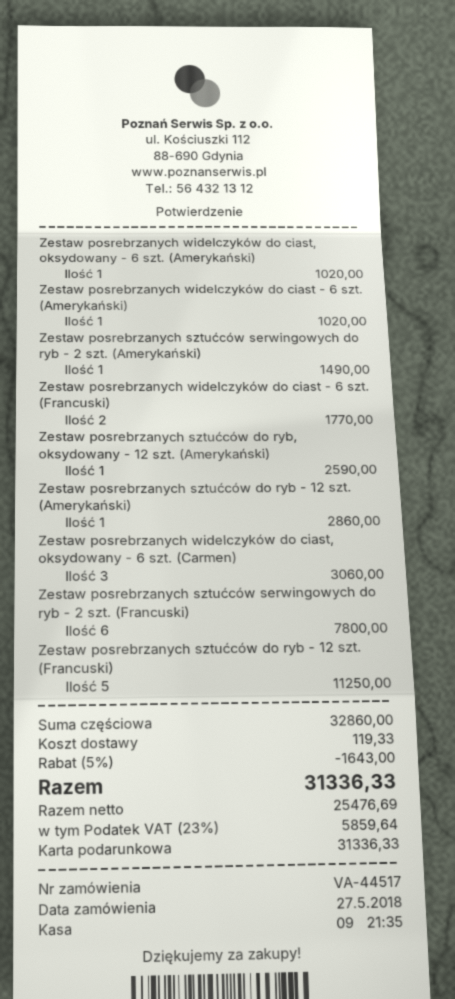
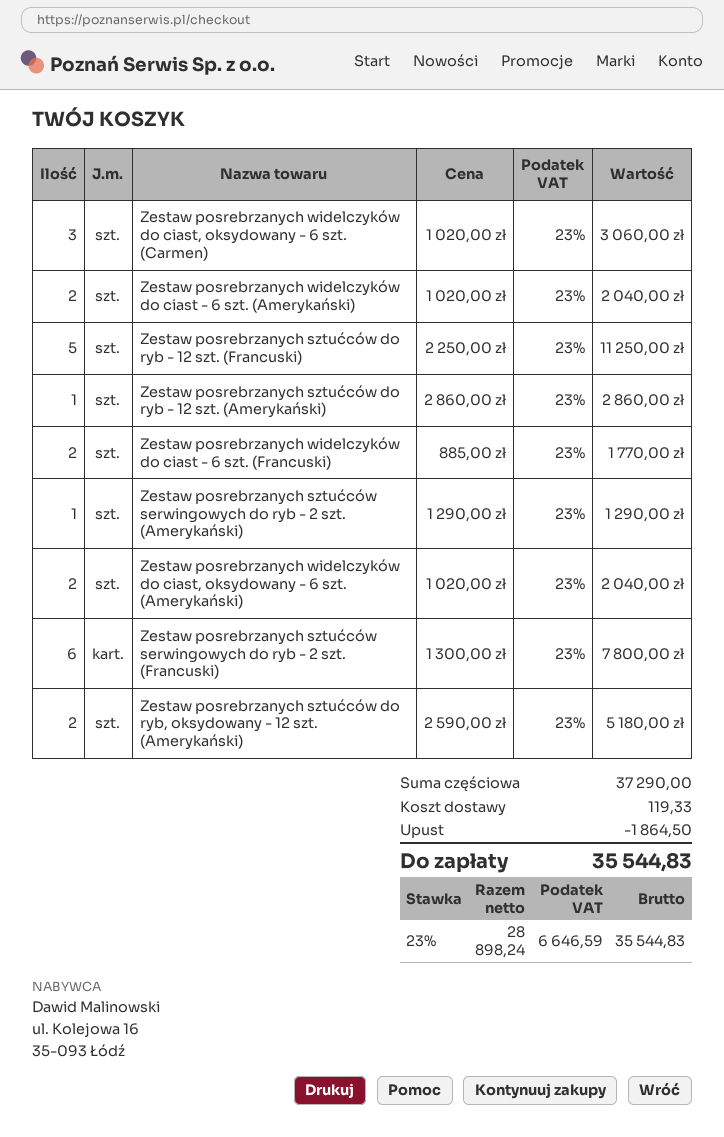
Zestaw posrebrzanych widelczyków do ciast, oksydowany - 6 szt. (Amerykański): 1 for 1020.00 -> 2 for 2040.00
Zestaw posrebrzanych widelczyków do ciast - 6 szt. (Amerykański): 1 for 1020.00 -> 2 for 2040.00
Zestaw posrebrzanych sztućców serwingowych do ryb - 2 szt. (Amerykański): 1 for 1490.00 -> 1 for 1290.00
Zestaw posrebrzanych sztućców do ryb, oksydowany - 12 szt. (Amerykański): 1 for 2590.00 -> 2 for 5180.00
subtotal: 32860.00 -> 37290.00
discount: 1643.00 -> 1864.50
net: 25476.69 -> 28898.24
tax: 23% = 5859.64 -> 23% = 6646.59
total: 31336.33 -> 35544.83

